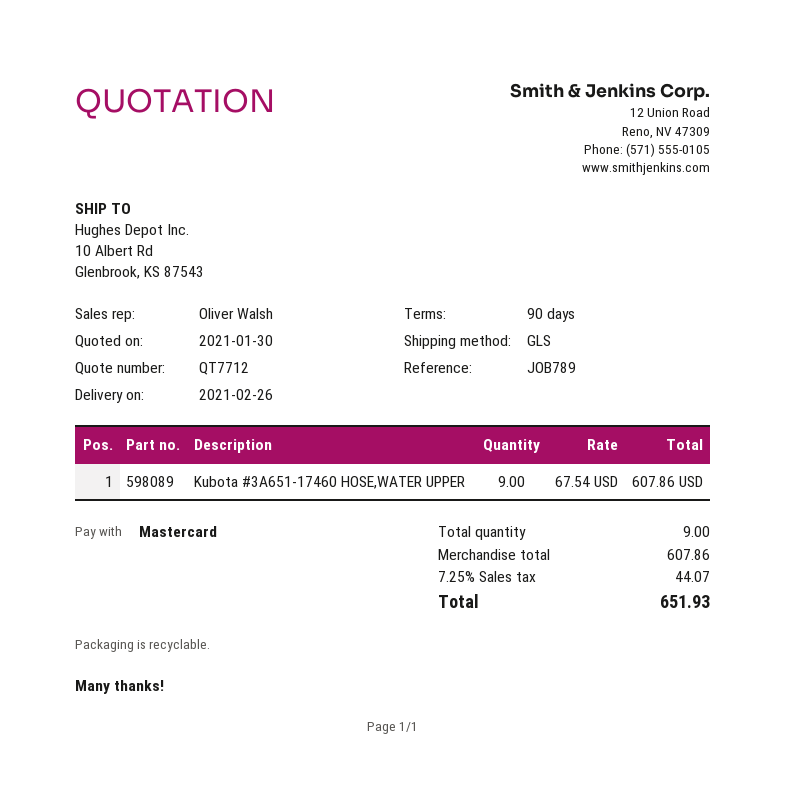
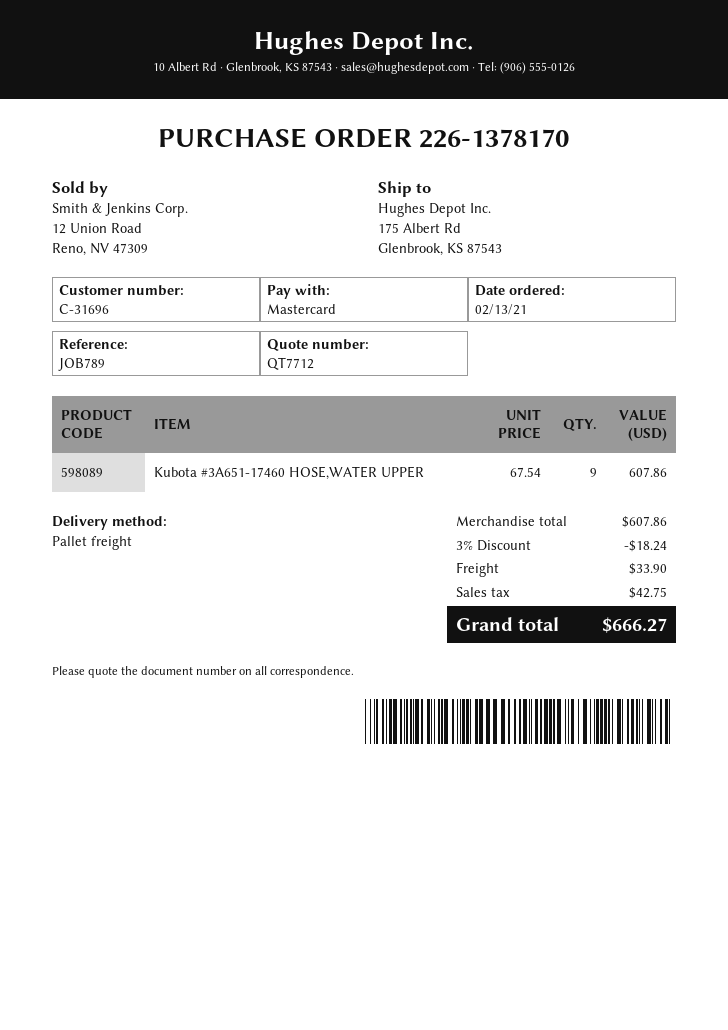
shipping method: GLS -> pallet freight
ship to: 10 Albert Rd, Glenbrook, KS 87543 -> 175 Albert Rd, Glenbrook, KS 87543
discount: none -> 3% = 18.24
shipping: none -> 33.90
tax: 44.07 -> 42.75
total: 651.93 -> 666.27

